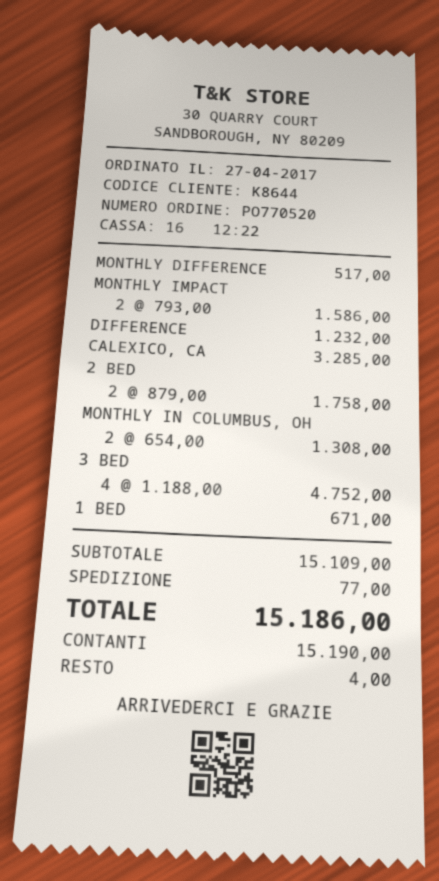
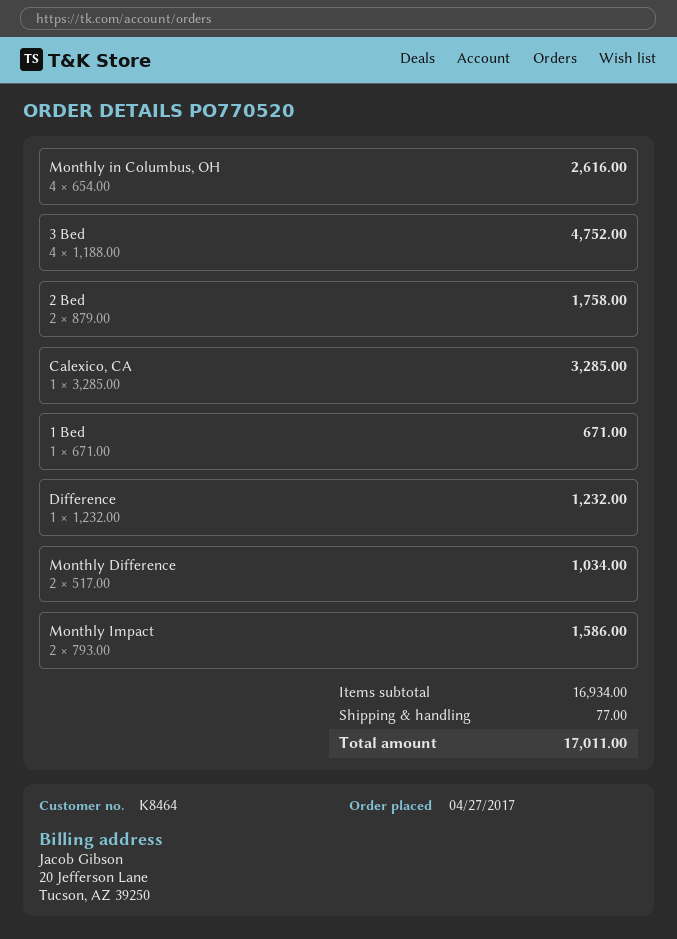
customer number: K8644 -> K8464
MONTHLY DIFFERENCE: 1 x 517.00 = 517.00 -> 2 x 517.00 = 1034.00
MONTHLY IN COLUMBUS, OH: 2 x 654.00 = 1308.00 -> 4 x 654.00 = 2616.00
subtotal: 15109.00 -> 16934.00
total: 15186.00 -> 17011.00

